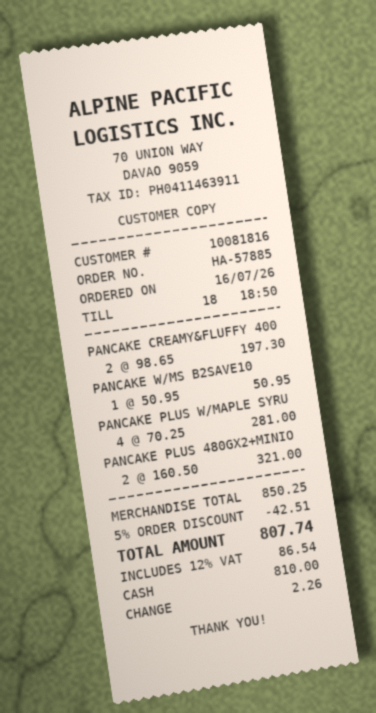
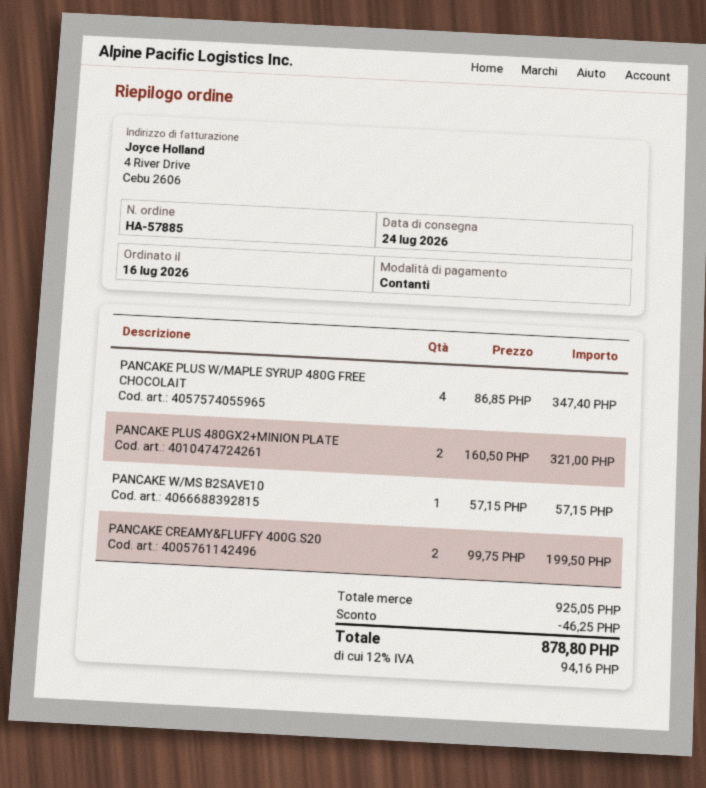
PANCAKE CREAMY&FLUFFY 400: 2 x 98.65 = 197.30 -> 2 x 99.75 = 199.50
PANCAKE W/MS B2SAVE10: 1 x 50.95 = 50.95 -> 1 x 57.15 = 57.15
PANCAKE PLUS W/MAPLE SYRU: 4 x 70.25 = 281.00 -> 4 x 86.85 = 347.40
subtotal: 850.25 -> 925.05
discount: 42.51 -> 46.25
tax: 12% = 86.54 -> 12% = 94.16
total: 807.74 -> 878.80

